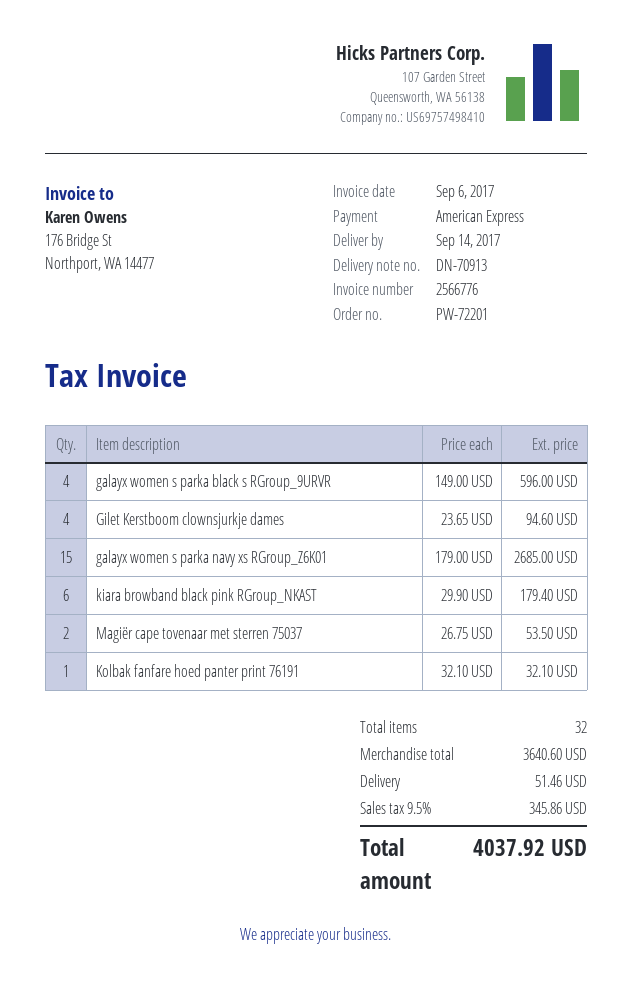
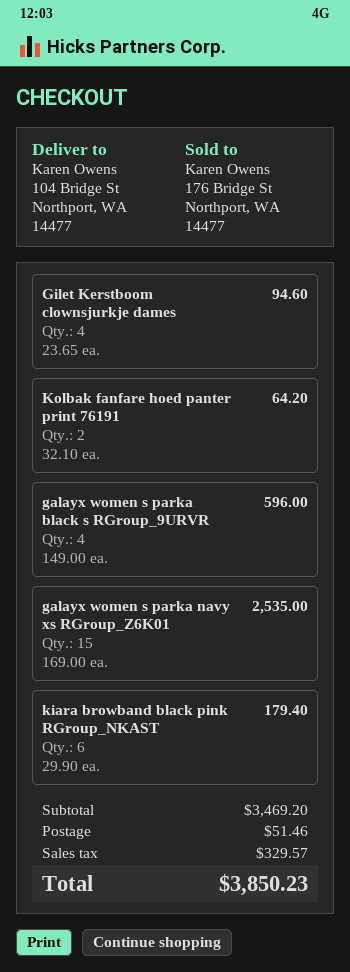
galayx women s parka navy xs RGroup_Z6K01: 15 x 179.00 = 2685.00 -> 15 x 169.00 = 2535.00
Magiër cape tovenaar met sterren 75037: 2 x 26.75 = 53.50 -> none
Kolbak fanfare hoed panter print 76191: 1 x 32.10 = 32.10 -> 2 x 32.10 = 64.20
subtotal: 3640.60 -> 3469.20
tax: 345.86 -> 329.57
total: 4037.92 -> 3850.23

